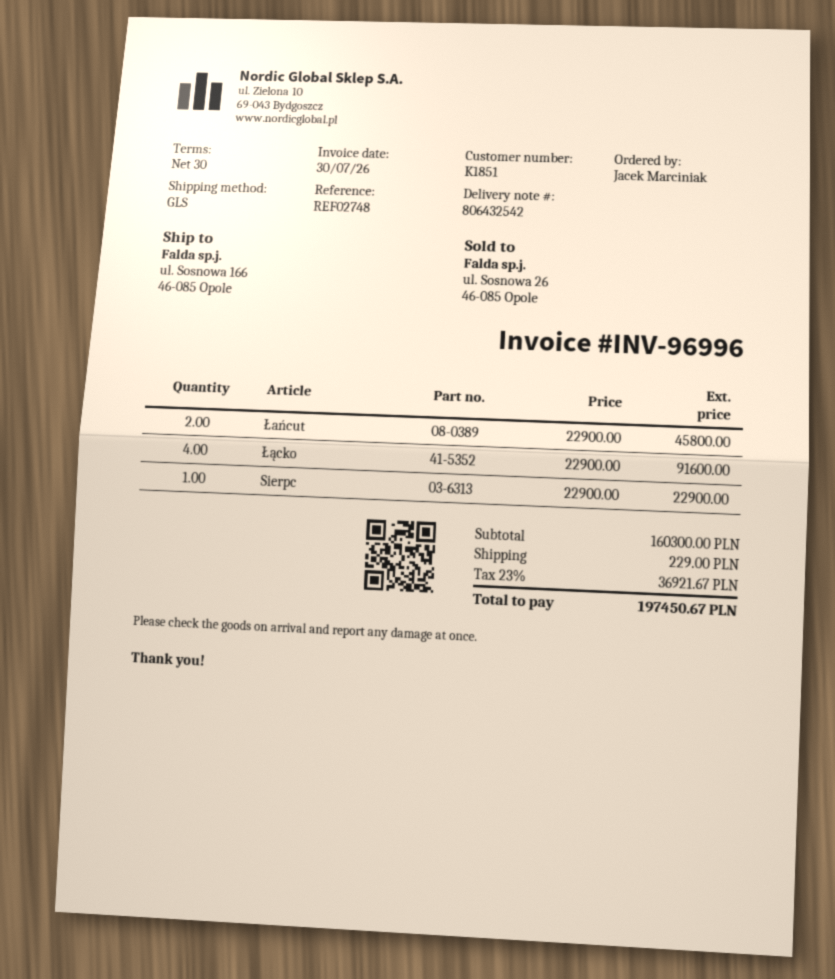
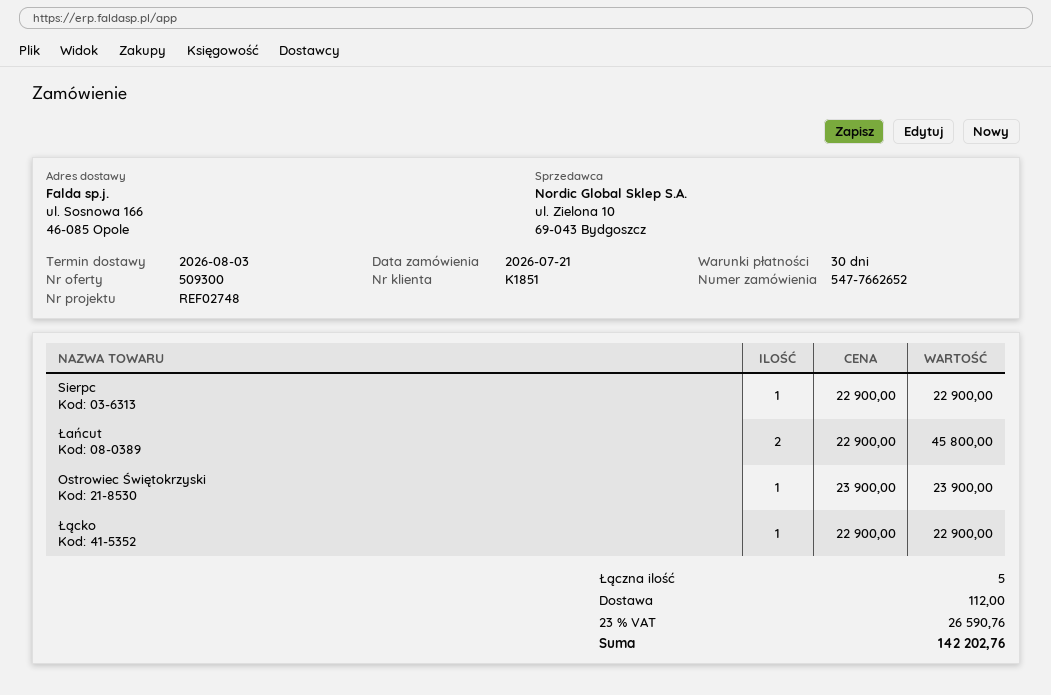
Łącko: 4 x 22900.00 = 91600.00 -> 1 x 22900.00 = 22900.00
Ostrowiec Świętokrzyski: none -> 1 x 23900.00 = 23900.00
shipping: 229.00 -> 112.00
tax: 23% = 36921.67 -> 23% = 26590.76
total: 197450.67 -> 142202.76

